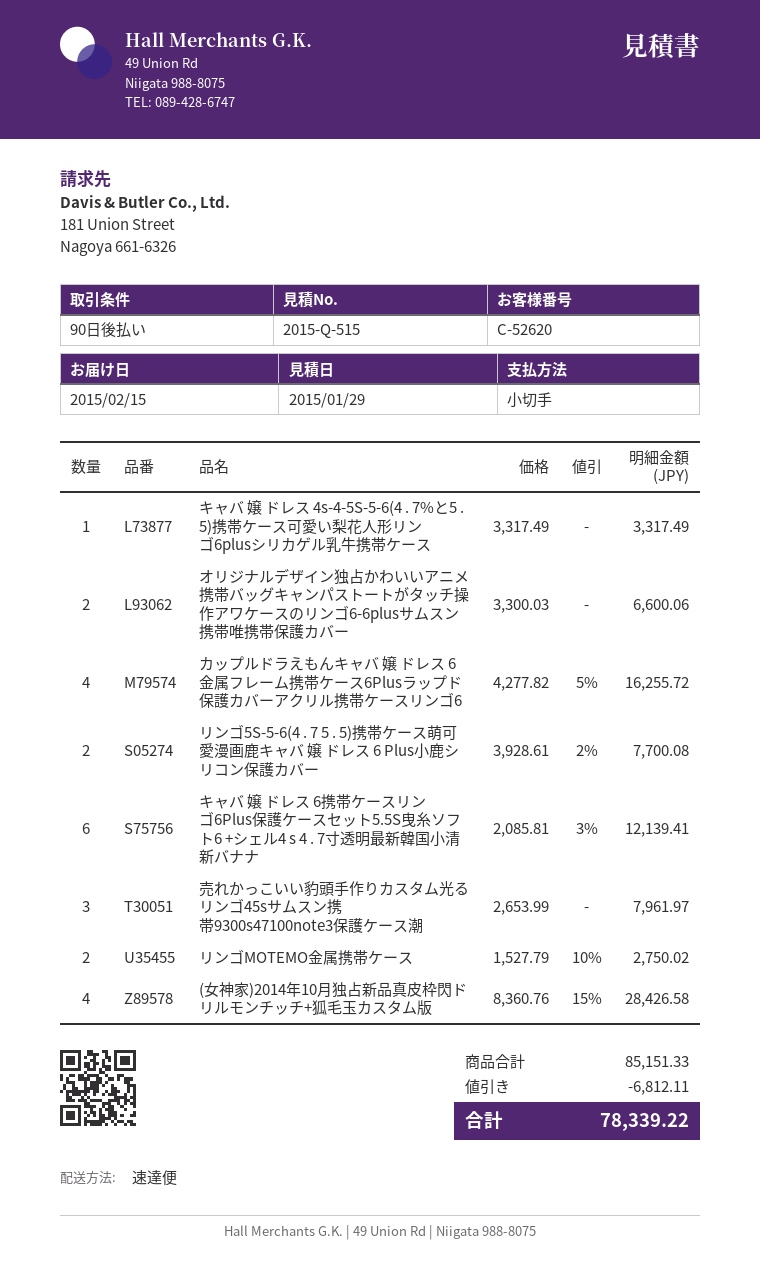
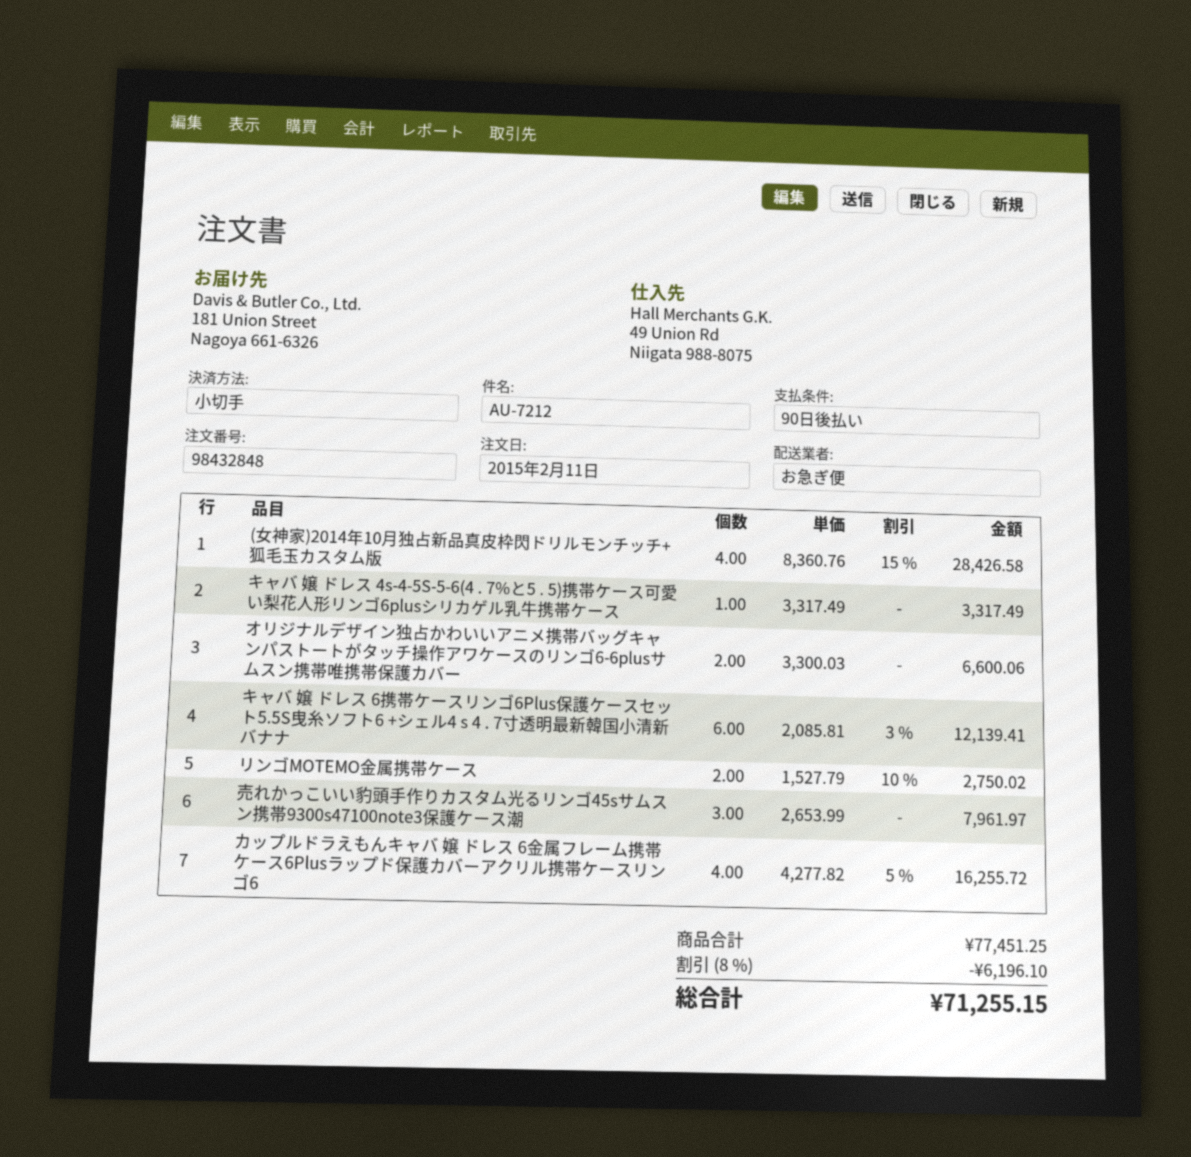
リンゴ5S-5-6(4 . 7 5 . 5)携帯ケース萌可愛漫画鹿キャバ 嬢 ドレス 6 Plus小鹿シリコン保護カバー: 2 x 3928.61 - 2% = 7700.08 -> none
subtotal: 85151.33 -> 77451.25
discount: 6812.11 -> 6196.10
total: 78339.22 -> 71255.15

